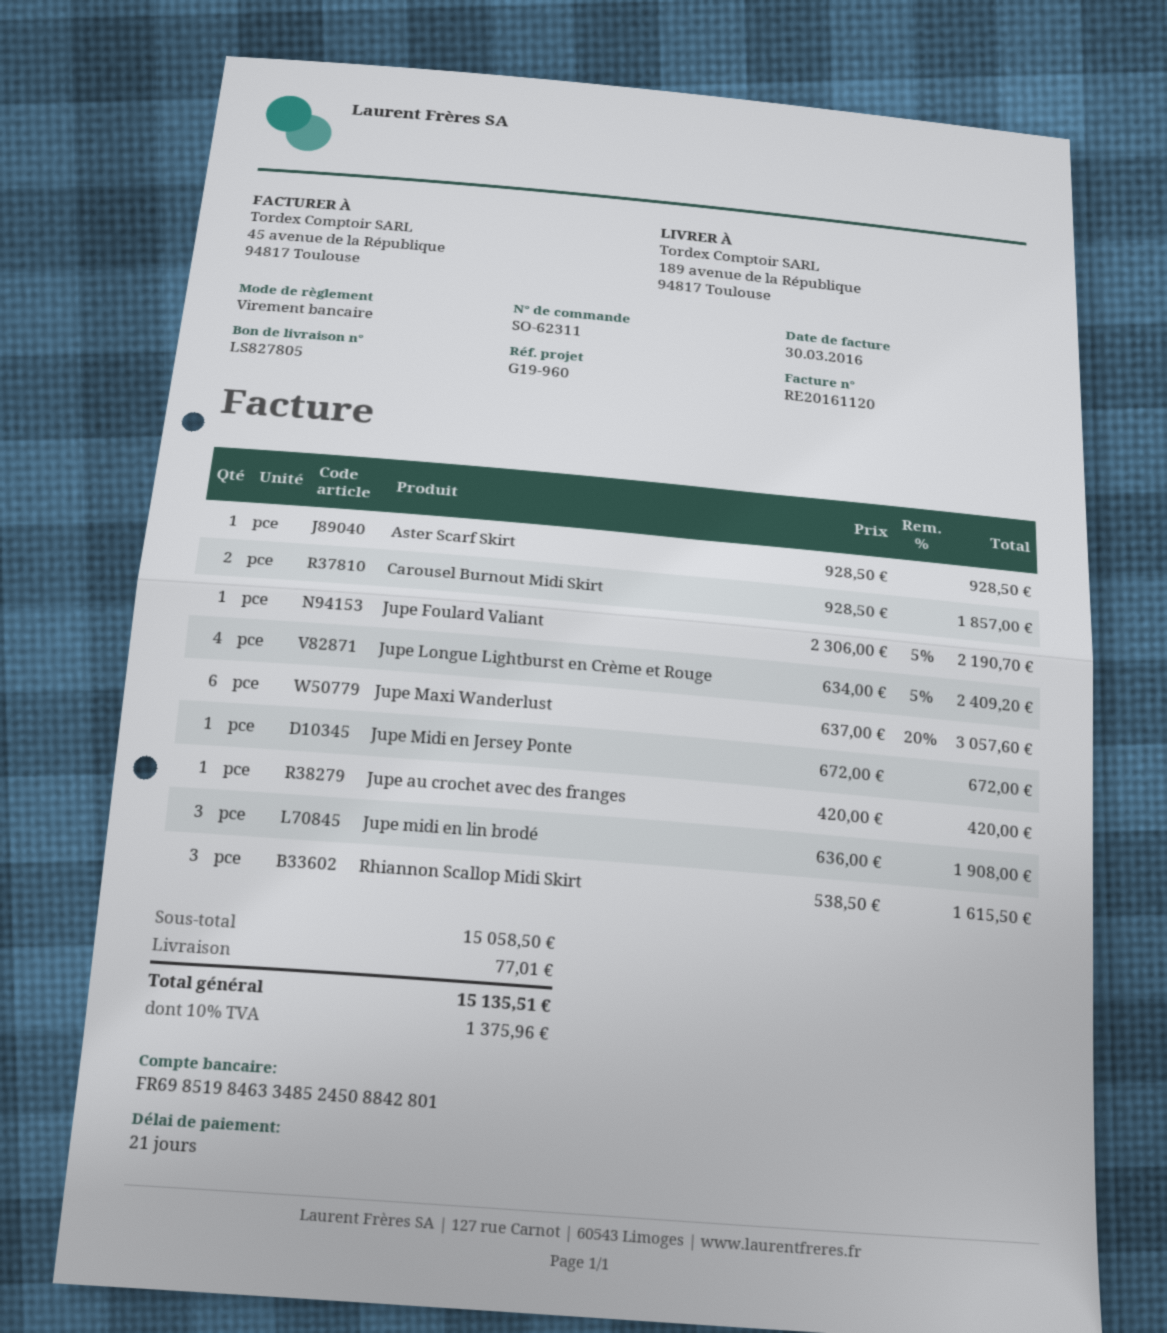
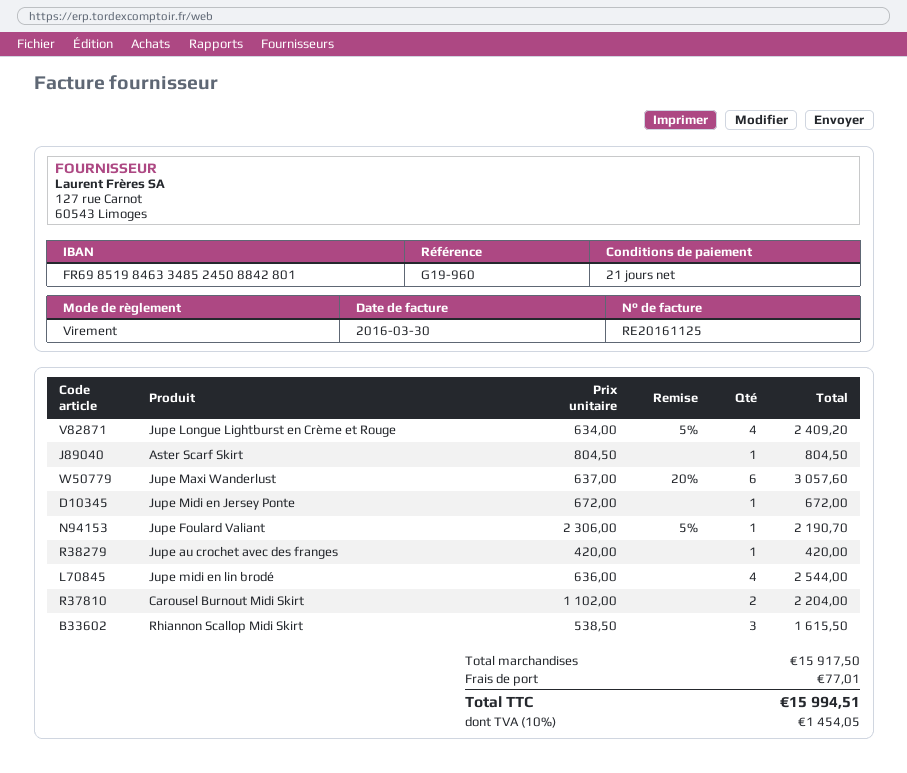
invoice number: RE20161120 -> RE20161125
Aster Scarf Skirt: 1 x 928.50 = 928.50 -> 1 x 804.50 = 804.50
Carousel Burnout Midi Skirt: 2 x 928.50 = 1857.00 -> 2 x 1102.00 = 2204.00
Jupe midi en lin brodé: 3 x 636.00 = 1908.00 -> 4 x 636.00 = 2544.00
subtotal: 15058.50 -> 15917.50
tax: 10% = 1375.96 -> 10% = 1454.05
total: 15135.51 -> 15994.51

